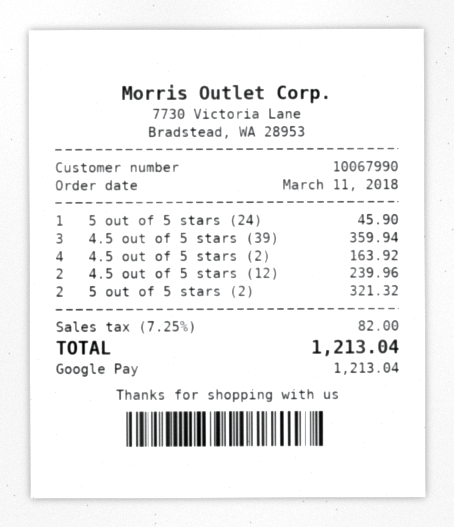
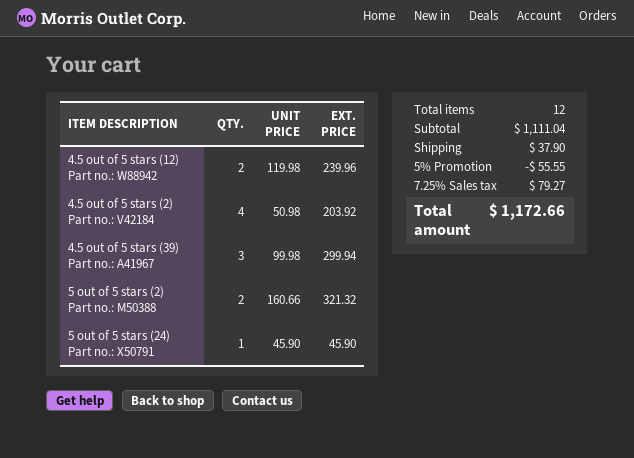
4.5 out of 5 stars (39): 3 for 359.94 -> 3 for 299.94
4.5 out of 5 stars (2): 4 for 163.92 -> 4 for 203.92
discount: none -> 5% = 55.55
shipping: none -> 37.90
tax: 7.25% = 82.00 -> 7.25% = 79.27
total: 1213.04 -> 1172.66

